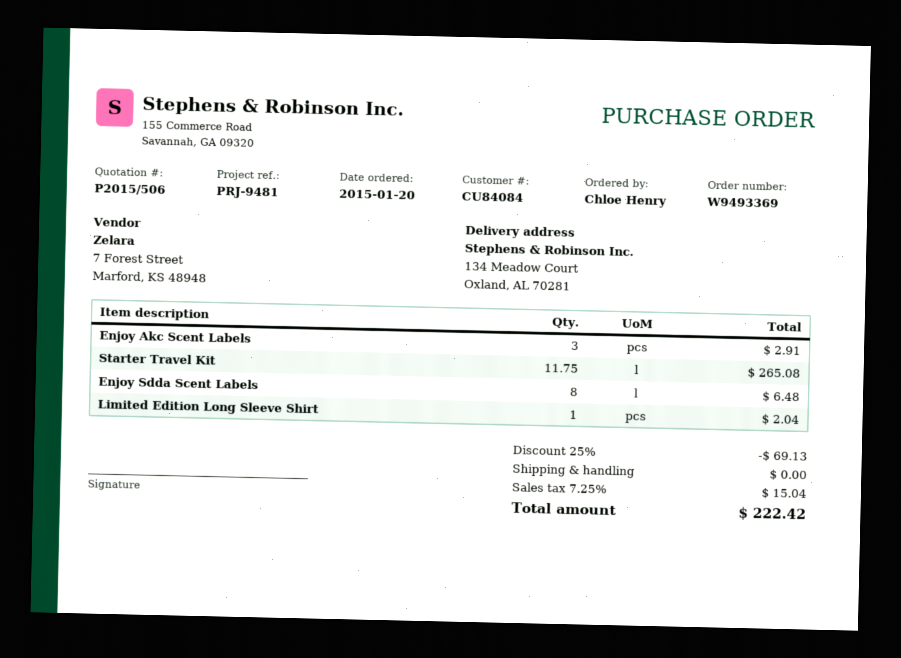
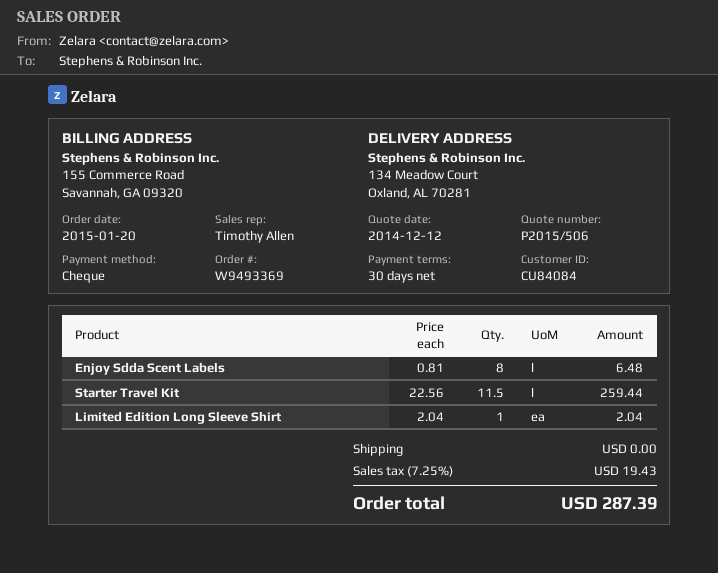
Enjoy Akc Scent Labels: 3 for 2.91 -> none
Starter Travel Kit: 11.75 for 265.08 -> 11.5 for 259.44
discount: 25% = 69.13 -> none
tax: 7.25% = 15.04 -> 7.25% = 19.43
total: 222.42 -> 287.39

